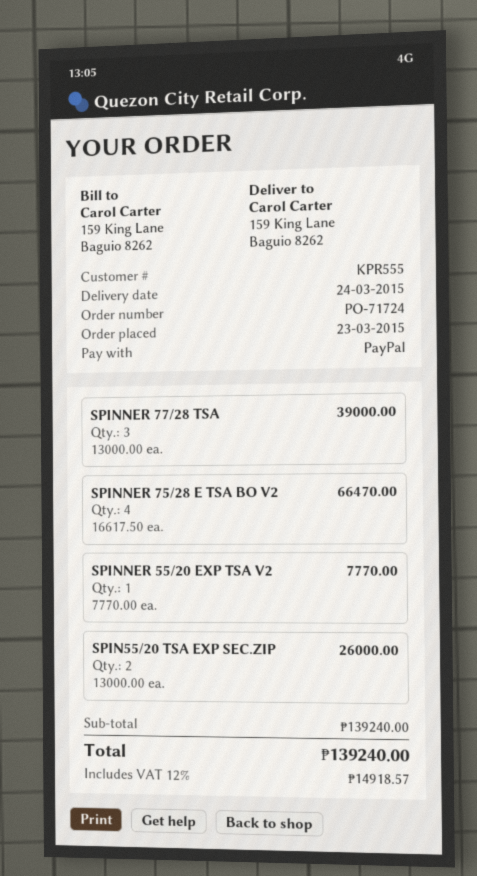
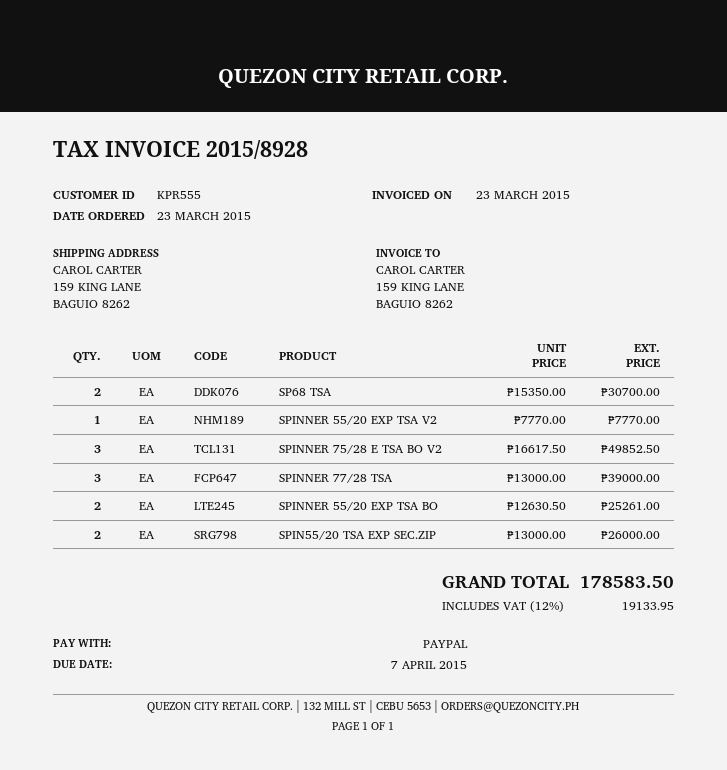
SPINNER 75/28 E TSA BO V2: 4 x 16617.50 = 66470.00 -> 3 x 16617.50 = 49852.50
SP68 TSA: none -> 2 x 15350.00 = 30700.00
SPINNER 55/20 EXP TSA BO: none -> 2 x 12630.50 = 25261.00
tax: 12% = 14918.57 -> 12% = 19133.95
total: 139240.00 -> 178583.50

